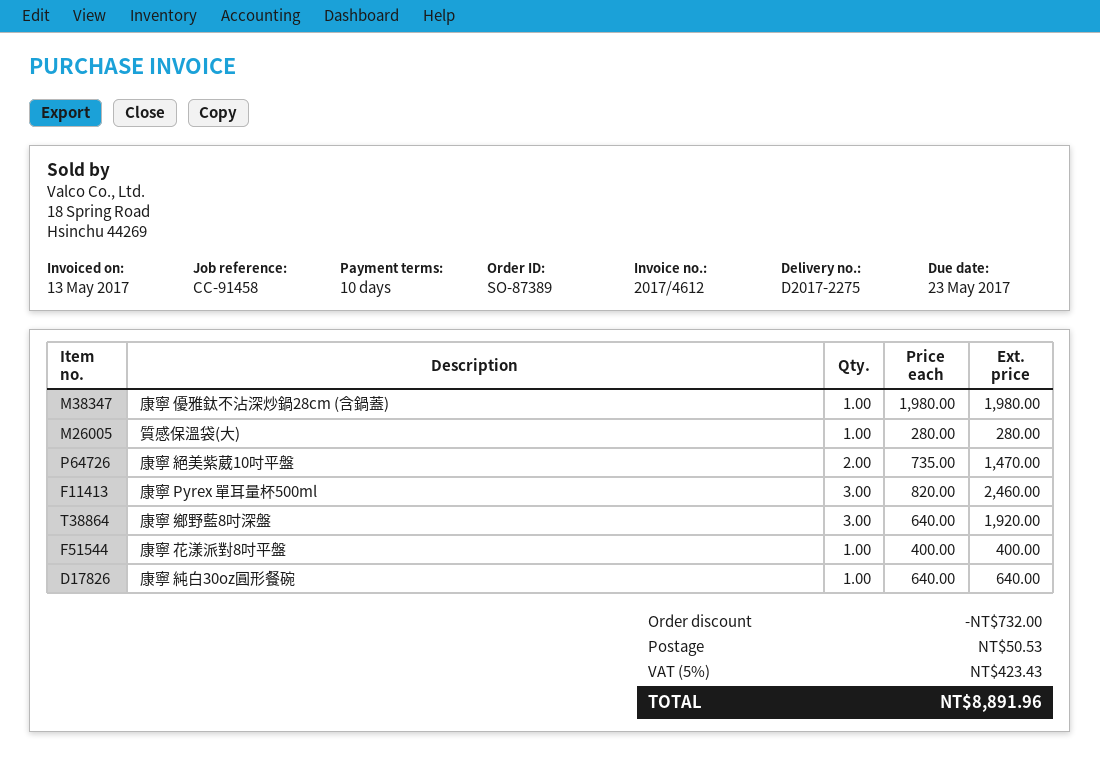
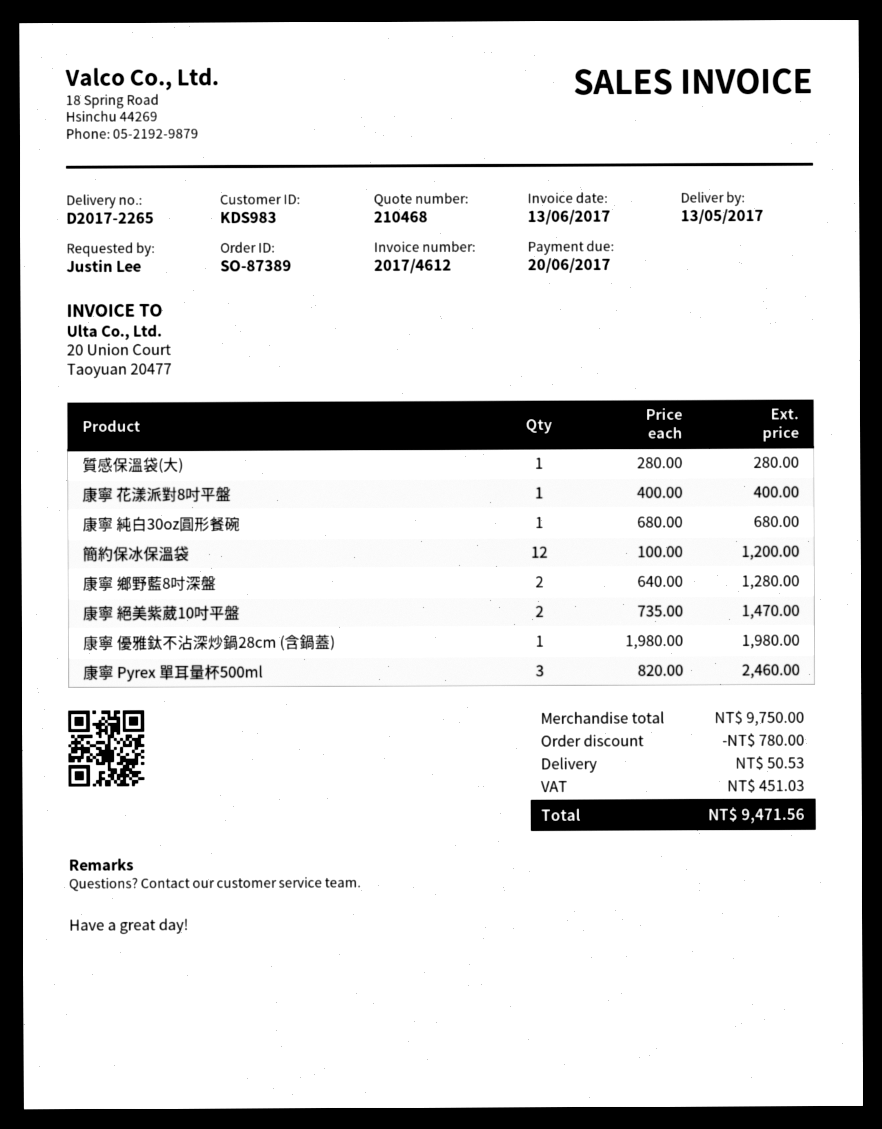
delivery note number: D2017-2275 -> D2017-2265
invoice date: 2017-05-13 -> 2017-06-13
due date: 2017-05-23 -> 2017-06-20
康寧 鄉野藍8吋深盤: 3 x 640.00 = 1920.00 -> 2 x 640.00 = 1280.00
康寧 純白30oz圓形餐碗: 1 x 640.00 = 640.00 -> 1 x 680.00 = 680.00
簡約保冰保溫袋: none -> 12 x 100.00 = 1200.00
discount: 732.00 -> 780.00
tax: 423.43 -> 451.03
total: 8891.96 -> 9471.56

